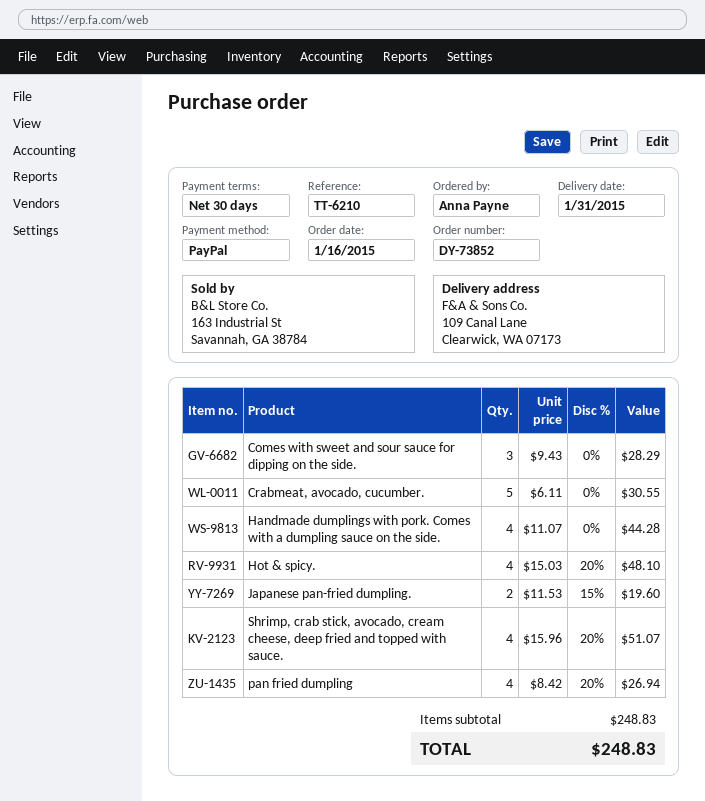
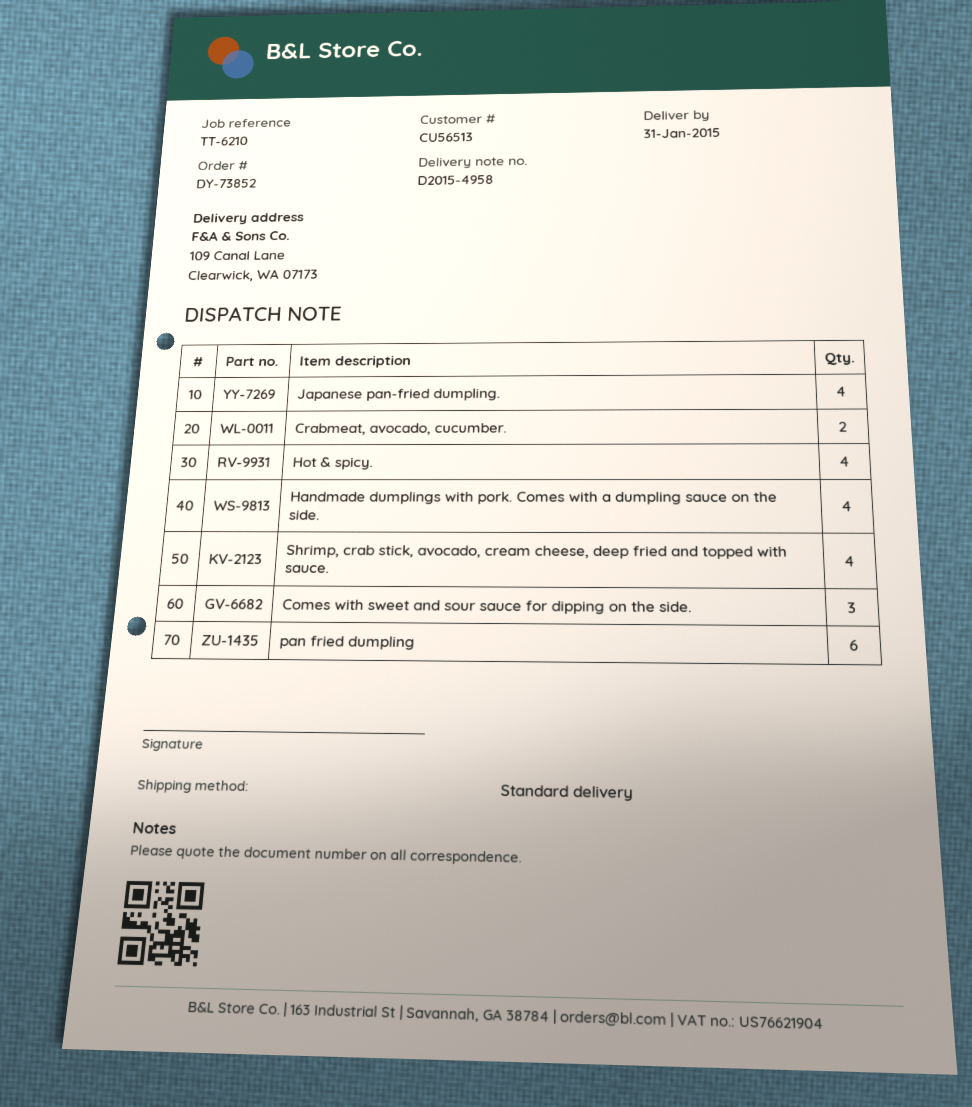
Crabmeat, avocado, cucumber.: 5 -> 2
Japanese pan-fried dumpling.: 2 -> 4
pan fried dumpling: 4 -> 6

